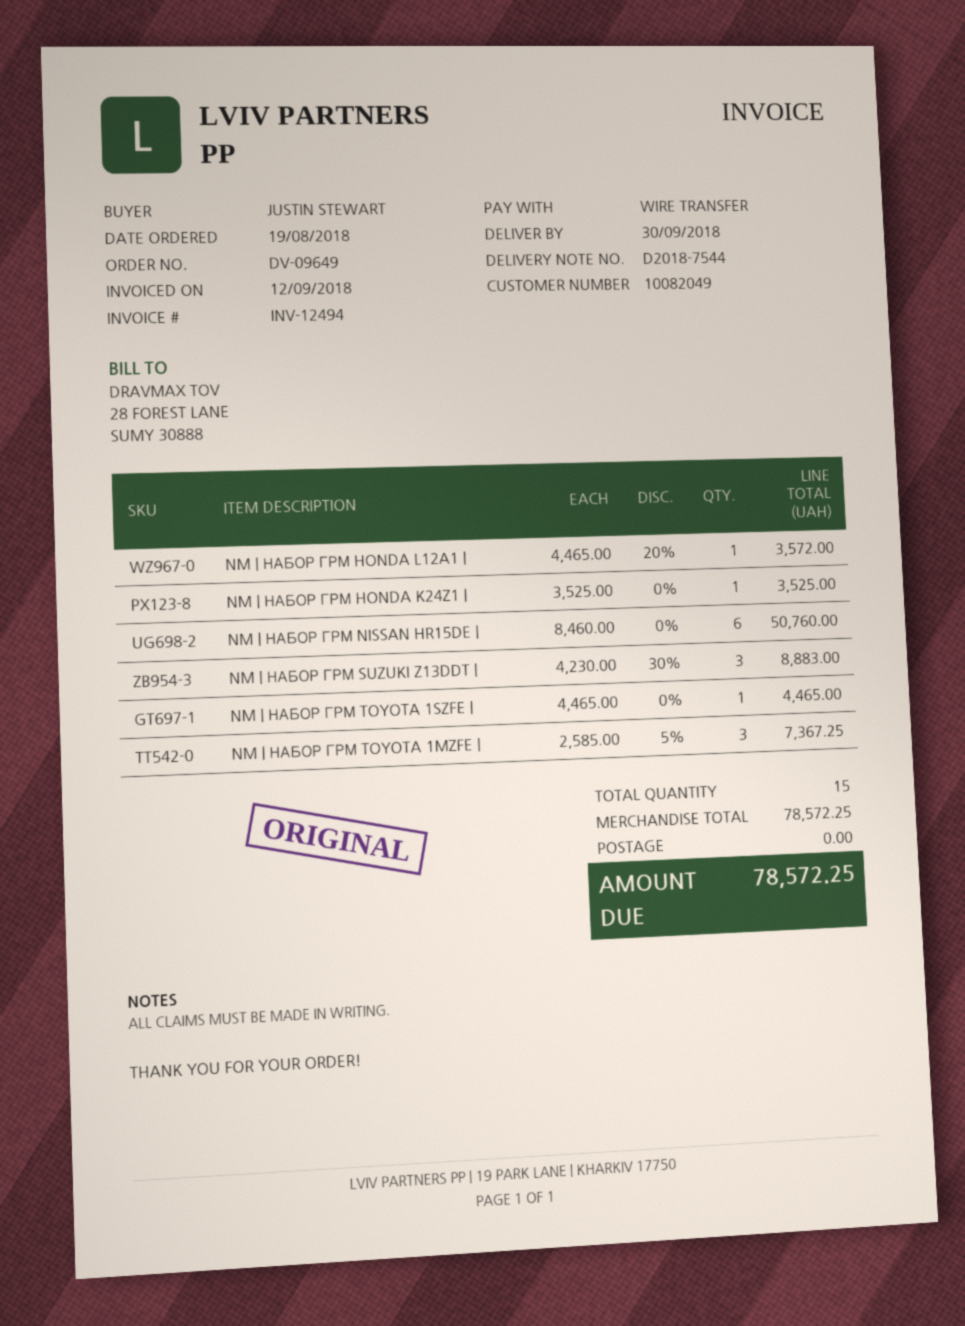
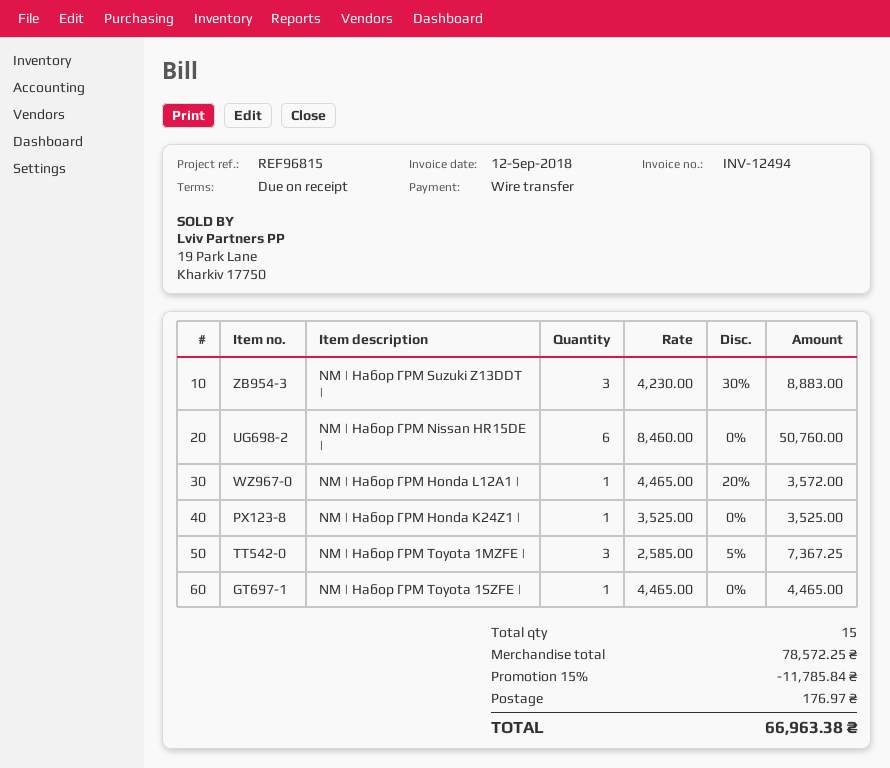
discount: none -> 15% = 11785.84
shipping: 0.00 -> 176.97
total: 78572.25 -> 66963.38

